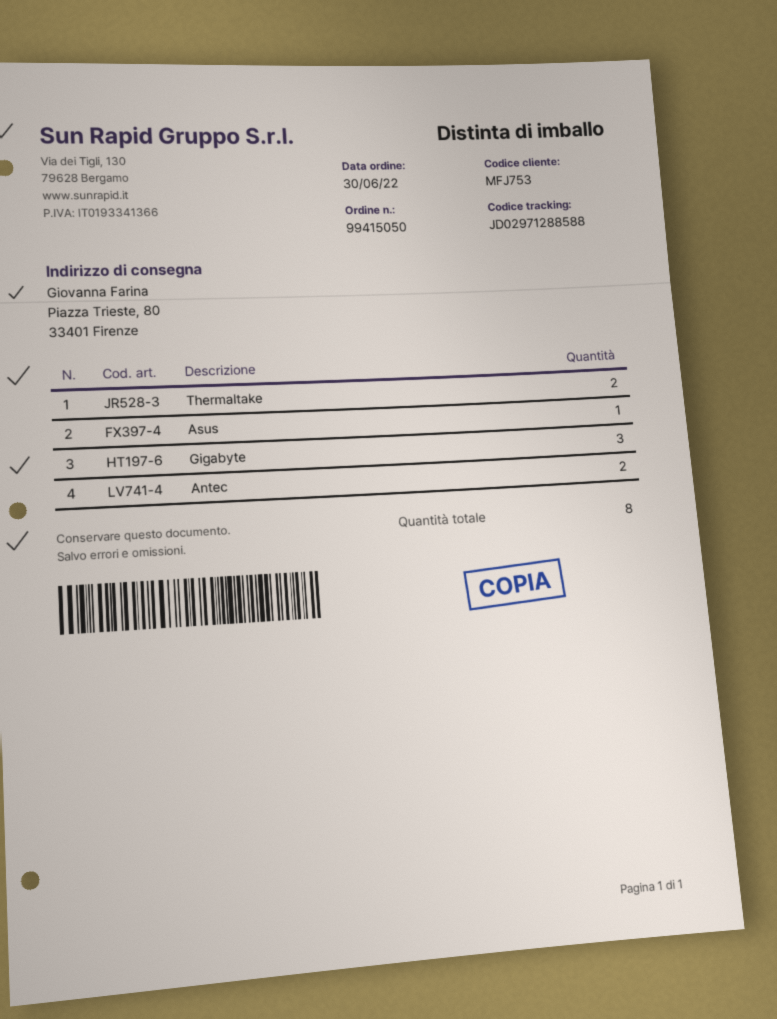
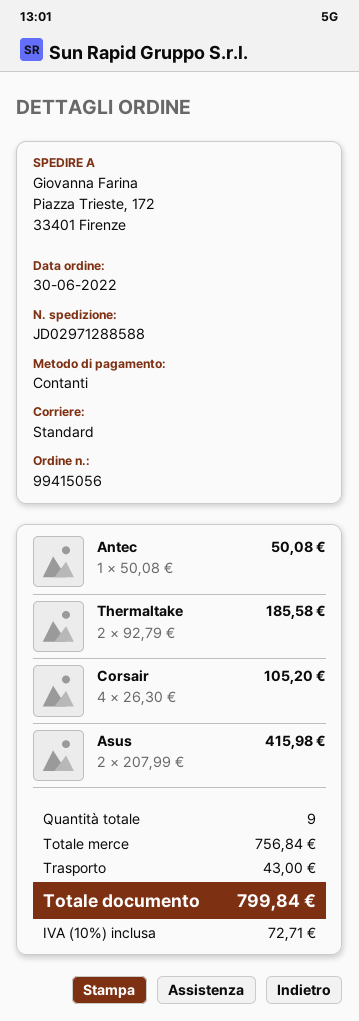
order number: 99415050 -> 99415056
ship to: Piazza Trieste, 80, 33401 Firenze -> Piazza Trieste, 172, 33401 Firenze
Asus: 1 -> 2
Gigabyte: 3 -> none
Antec: 2 -> 1
Corsair: none -> 4
total quantity: 8 -> 9

